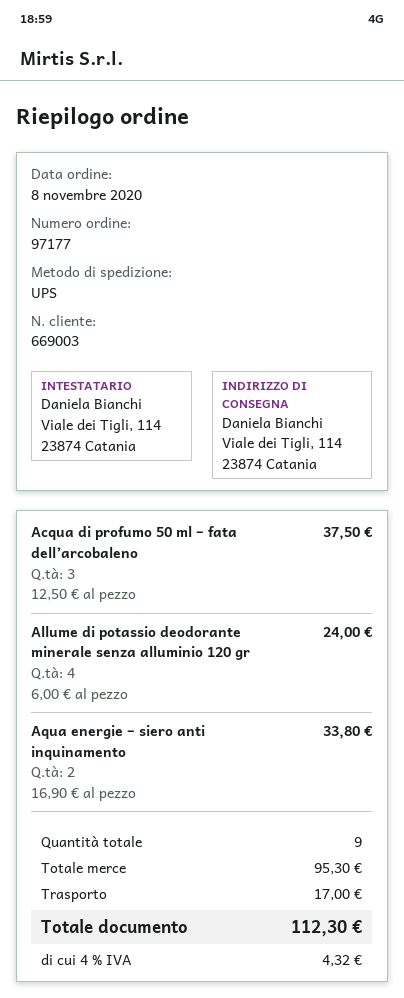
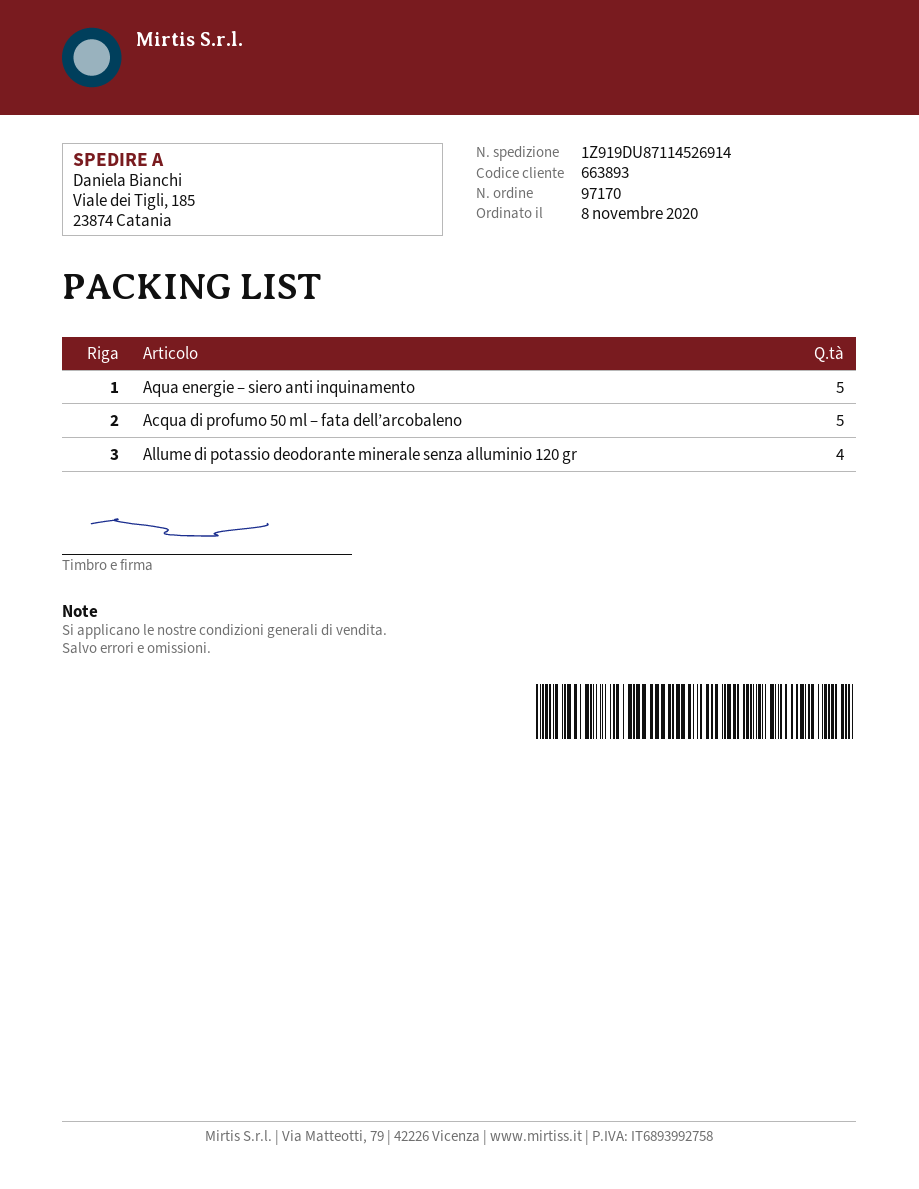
order number: 97177 -> 97170
customer number: 669003 -> 663893
ship to: Viale dei Tigli, 114, 23874 Catania -> Viale dei Tigli, 185, 23874 Catania
Acqua di profumo 50 ml – fata dell’arcobaleno: 3 -> 5
Aqua energie – siero anti inquinamento: 2 -> 5

